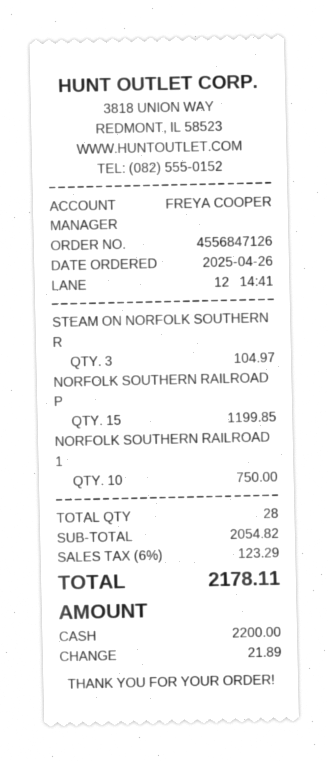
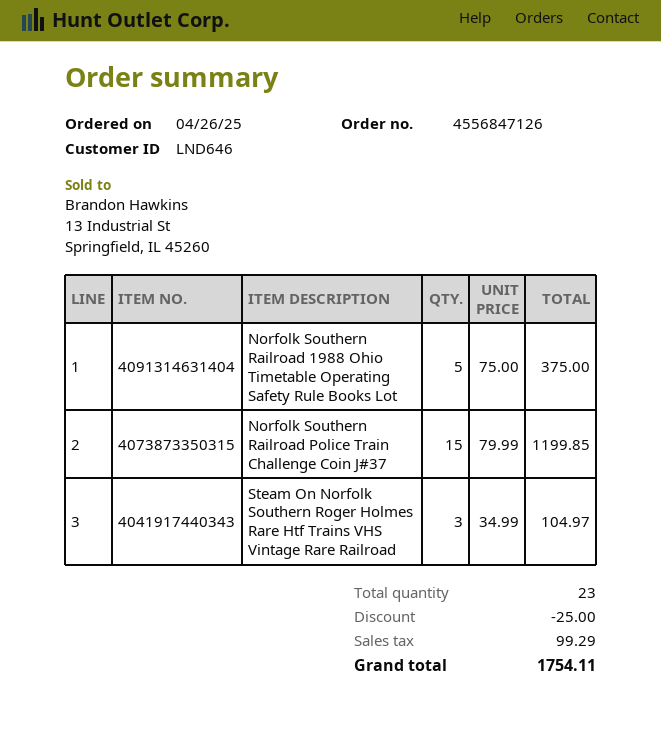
NORFOLK SOUTHERN RAILROAD 1: 10 for 750.00 -> 5 for 375.00
total quantity: 28 -> 23
discount: none -> 25.00
tax: 123.29 -> 99.29
total: 2178.11 -> 1754.11

